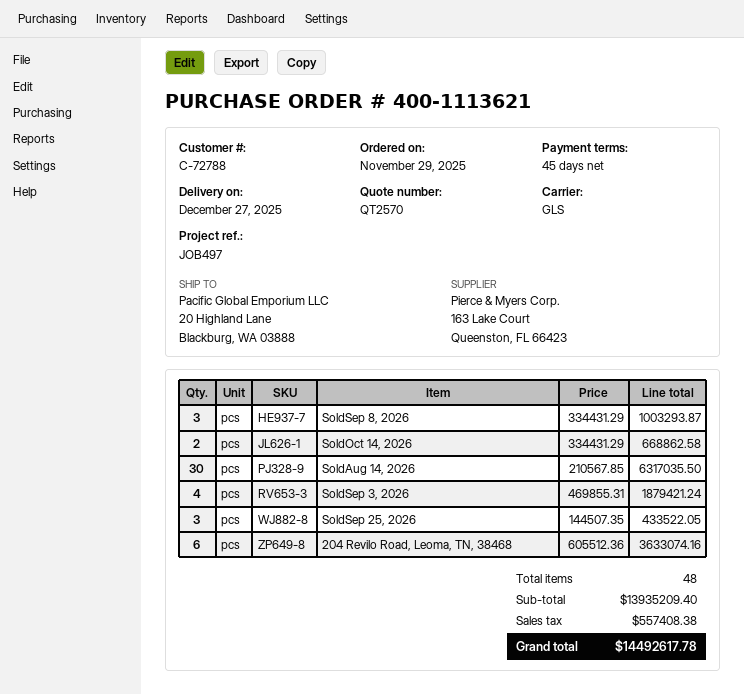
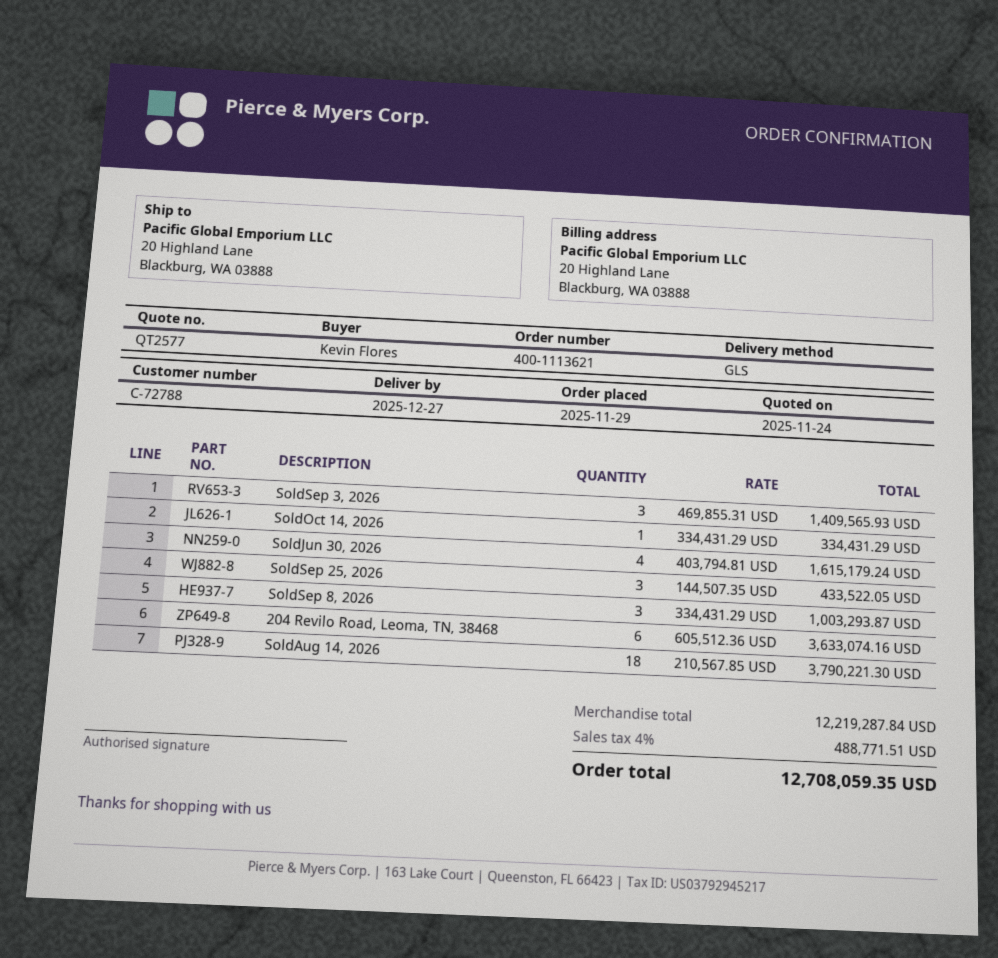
quote number: QT2570 -> QT2577
SoldOct 14, 2026: 2 x 334431.29 = 668862.58 -> 1 x 334431.29 = 334431.29
SoldAug 14, 2026: 30 x 210567.85 = 6317035.50 -> 18 x 210567.85 = 3790221.30
SoldSep 3, 2026: 4 x 469855.31 = 1879421.24 -> 3 x 469855.31 = 1409565.93
SoldJun 30, 2026: none -> 4 x 403794.81 = 1615179.24
subtotal: 13935209.40 -> 12219287.84
tax: 557408.38 -> 488771.51
total: 14492617.78 -> 12708059.35

